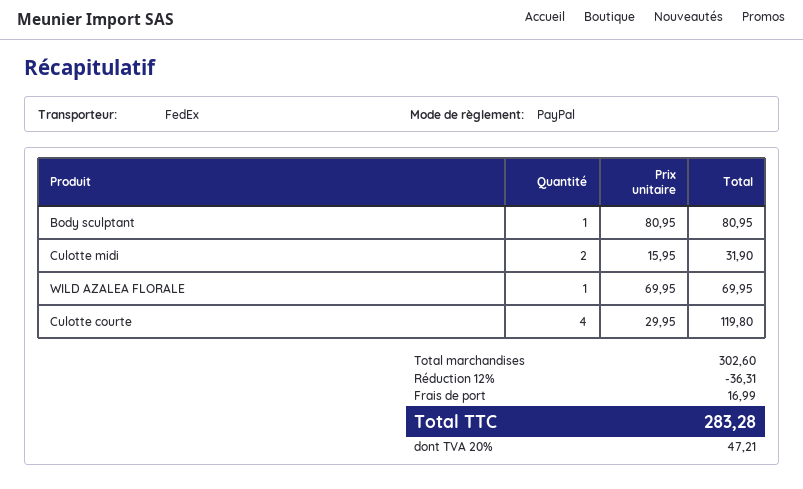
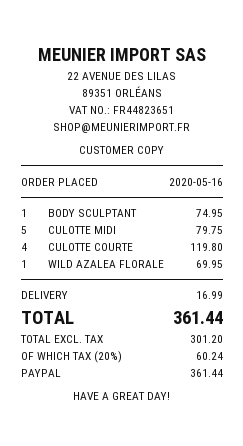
Body sculptant: 1 for 80.95 -> 1 for 74.95
Culotte midi: 2 for 31.90 -> 5 for 79.75
discount: 12% = 36.31 -> none
tax: 20% = 47.21 -> 20% = 60.24
total: 283.28 -> 361.44

